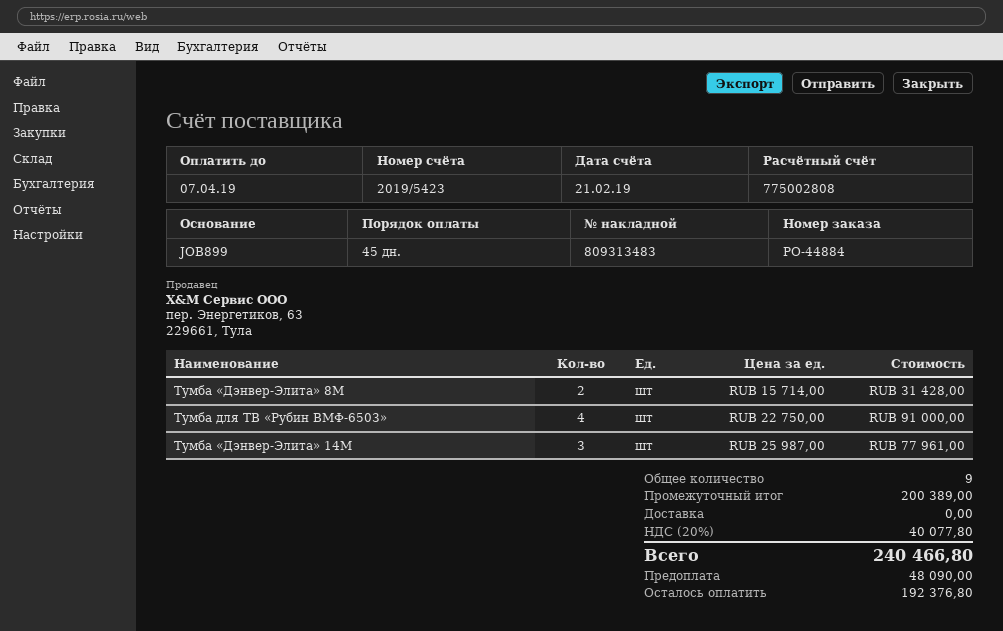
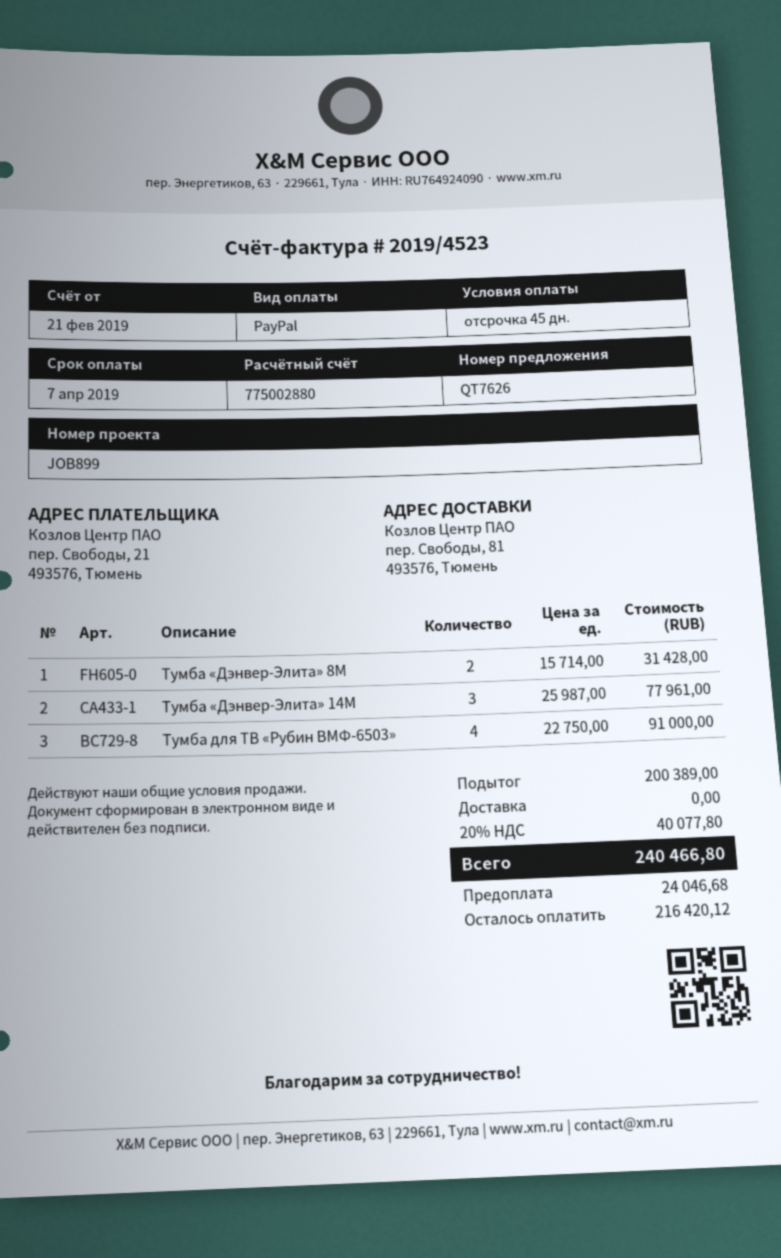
invoice number: 2019/5423 -> 2019/4523
bank account: 775002808 -> 775002880
deposit: 48090.00 -> 24046.68
balance: 192376.80 -> 216420.12

